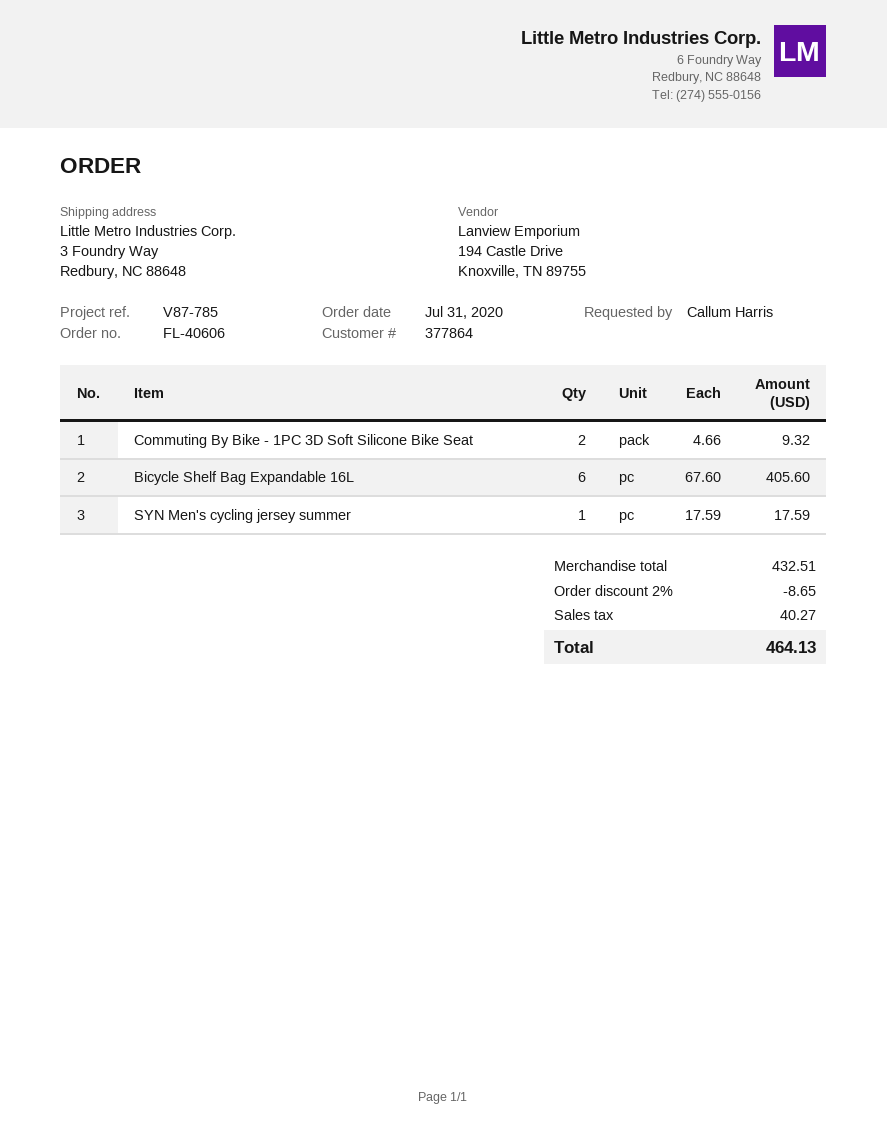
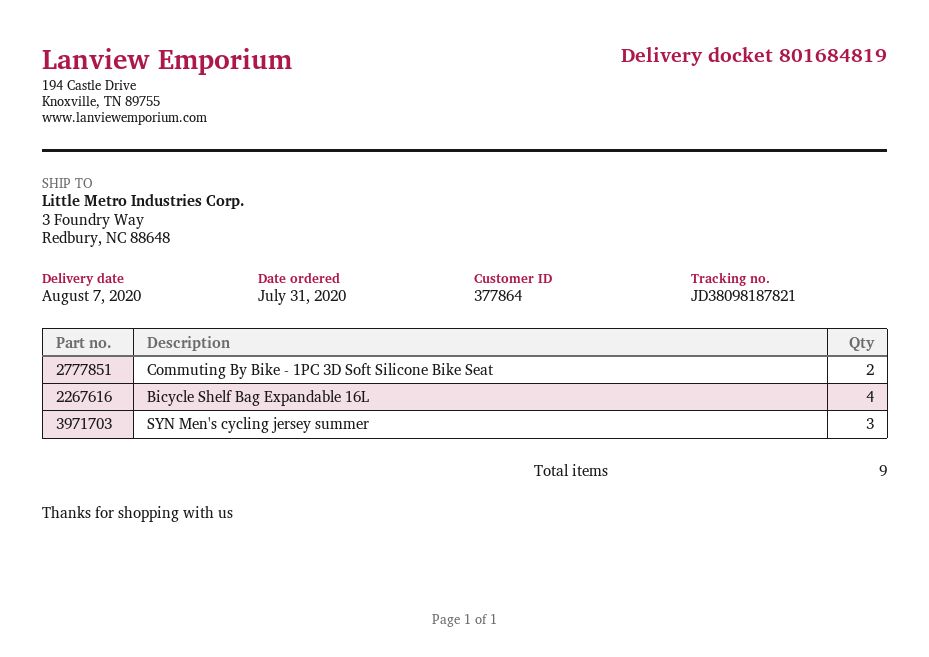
Bicycle Shelf Bag Expandable 16L: 6 -> 4
SYN Men's cycling jersey summer: 1 -> 3

